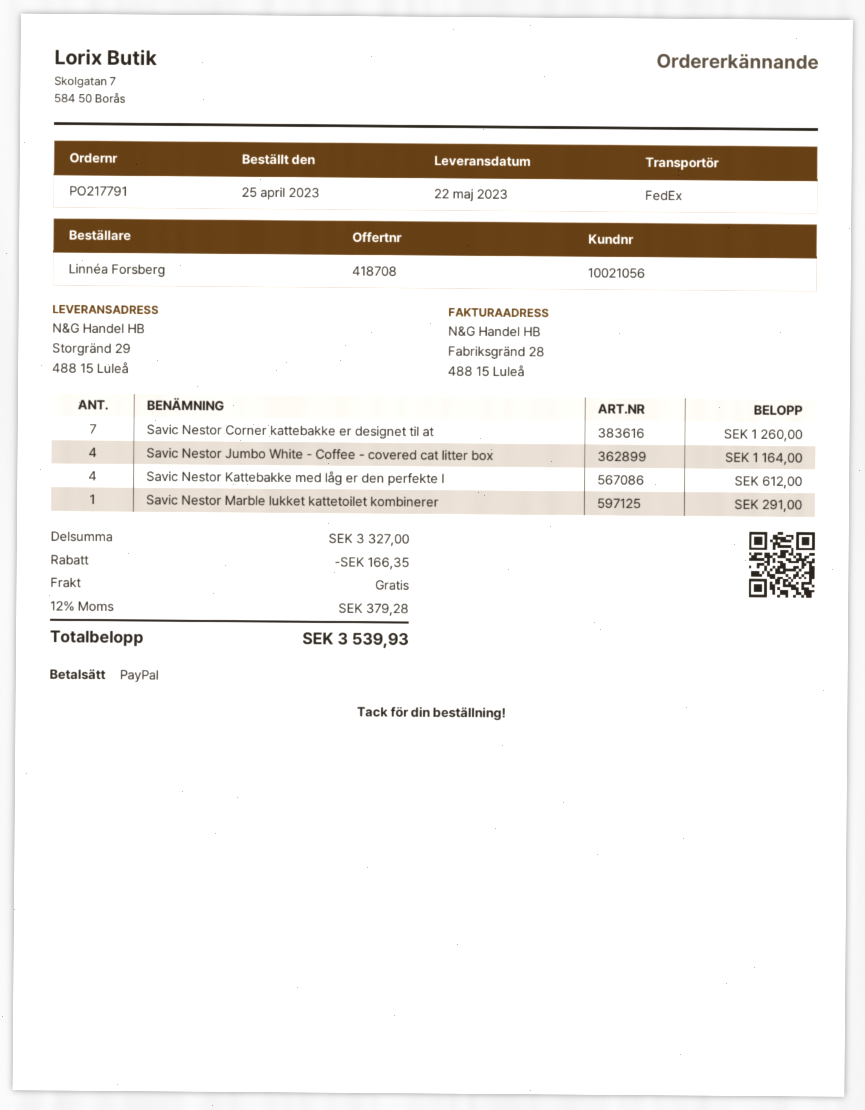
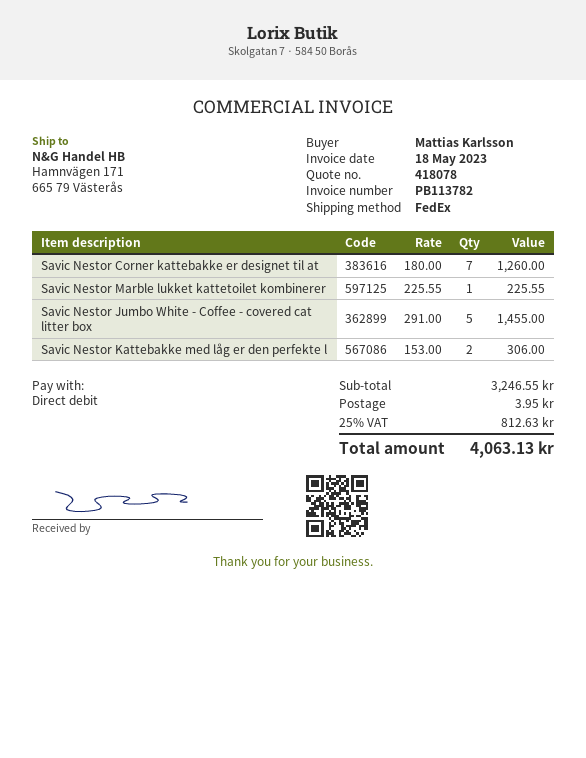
quote number: 418708 -> 418078
ordered by: Linnéa Forsberg -> Mattias Karlsson
payment method: PayPal -> direct debit
ship to: Storgränd 29, 488 15 Luleå -> Hamnvägen 171, 665 79 Västerås
Savic Nestor Jumbo White - Coffee - covered cat litter box: 4 for 1164.00 -> 5 for 1455.00
Savic Nestor Kattebakke med låg er den perfekte l: 4 for 612.00 -> 2 for 306.00
Savic Nestor Marble lukket kattetoilet kombinerer: 1 for 291.00 -> 1 for 225.55
subtotal: 3327.00 -> 3246.55
discount: 166.35 -> none
shipping: 0.00 -> 3.95
tax: 12% = 379.28 -> 25% = 812.63
total: 3539.93 -> 4063.13

